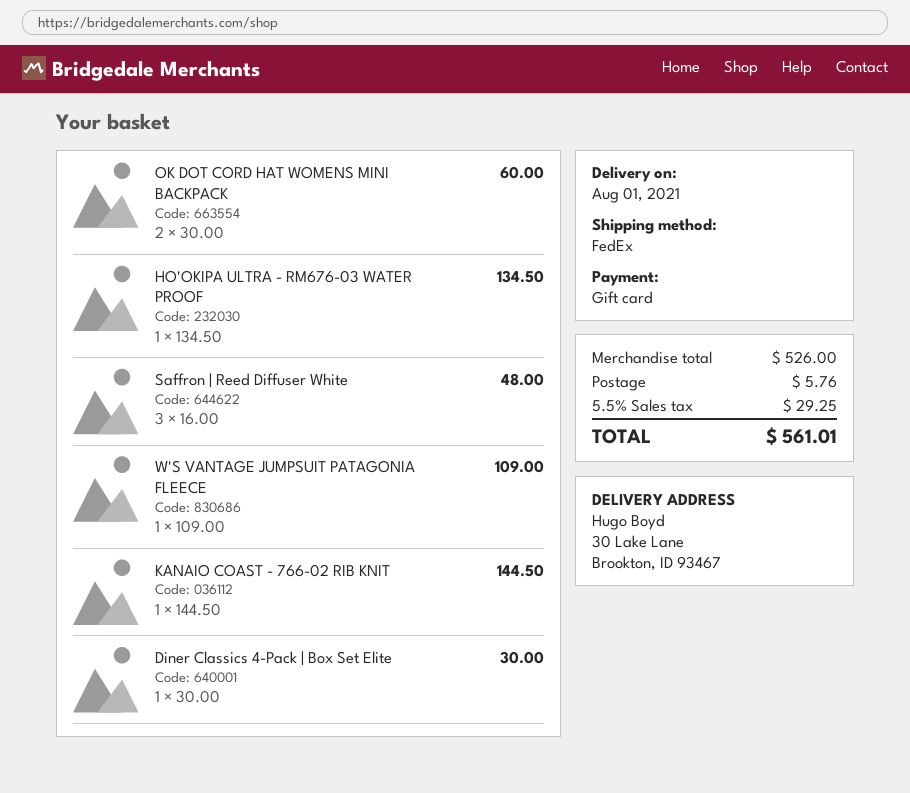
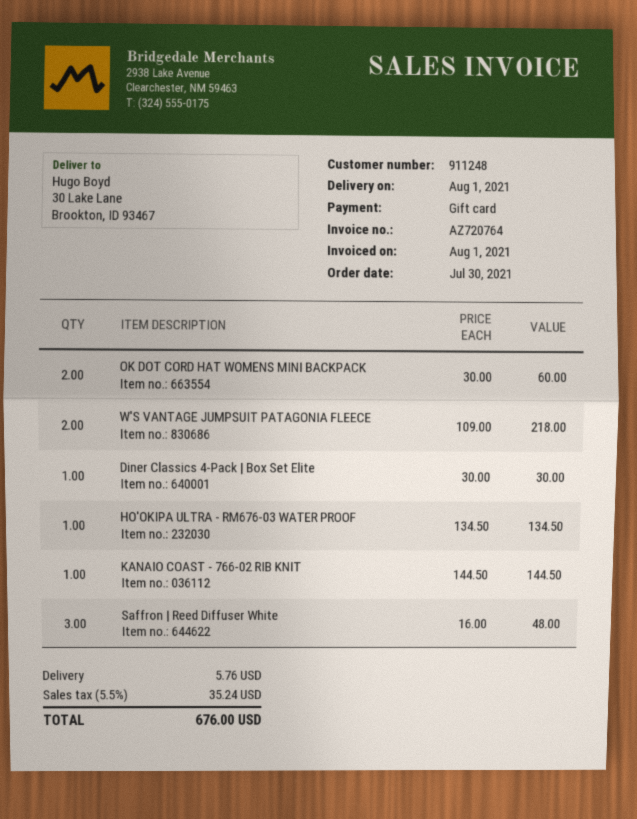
W'S VANTAGE JUMPSUIT PATAGONIA FLEECE: 1 x 109.00 = 109.00 -> 2 x 109.00 = 218.00
tax: 5.5% = 29.25 -> 5.5% = 35.24
total: 561.01 -> 676.00

